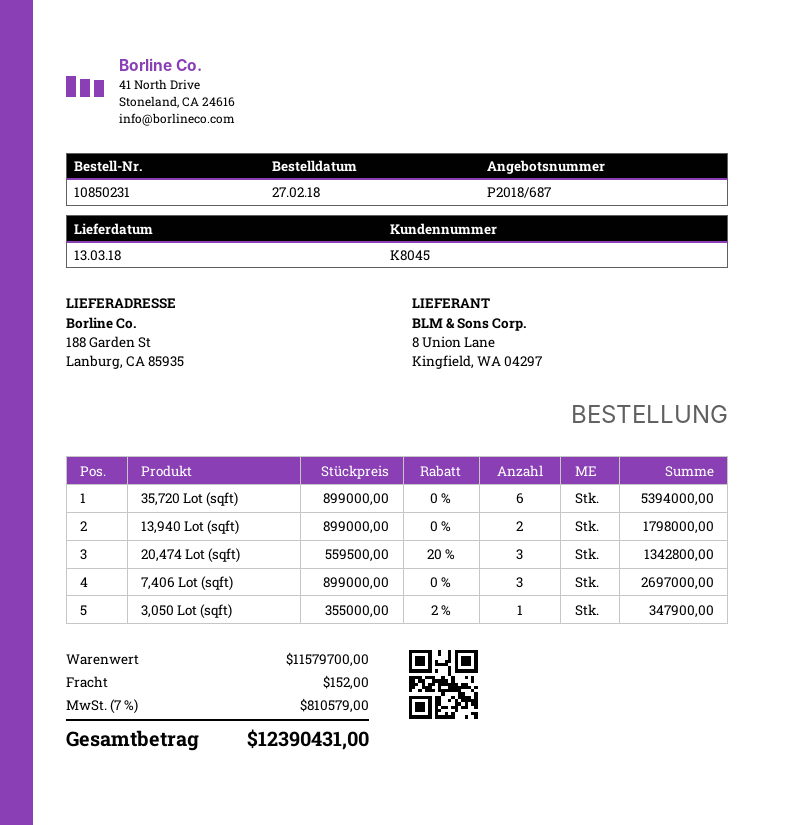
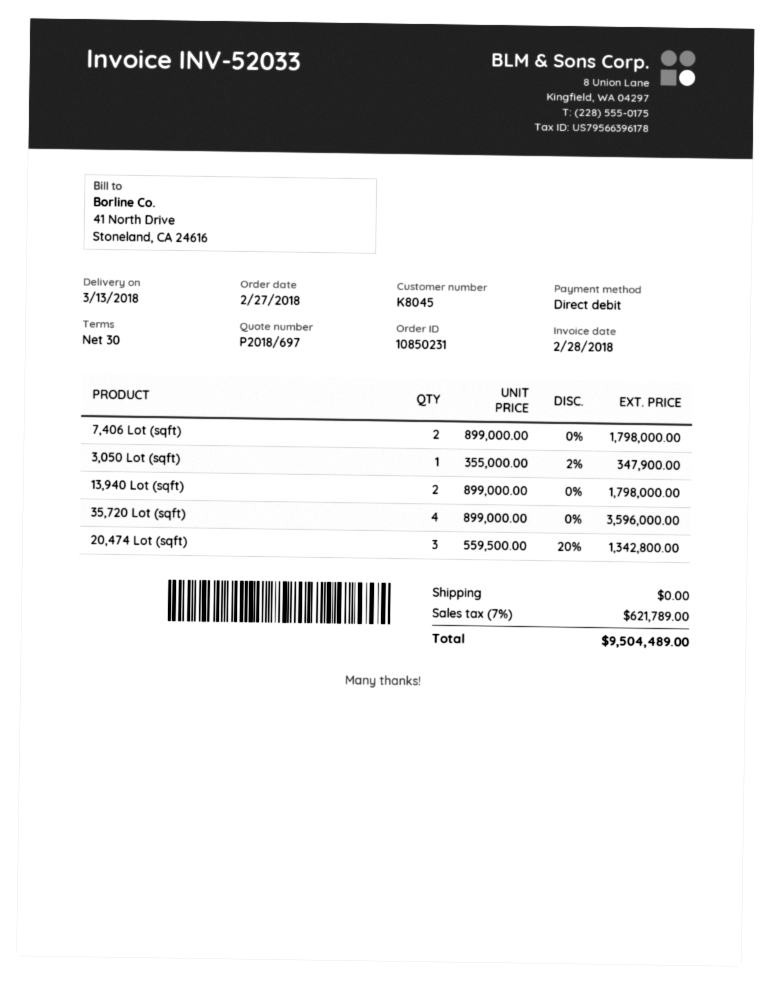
quote number: P2018/687 -> P2018/697
35,720 Lot (sqft): 6 x 899000.00 = 5394000.00 -> 4 x 899000.00 = 3596000.00
7,406 Lot (sqft): 3 x 899000.00 = 2697000.00 -> 2 x 899000.00 = 1798000.00
shipping: 152.00 -> 0.00
tax: 7% = 810579.00 -> 7% = 621789.00
total: 12390431.00 -> 9504489.00

